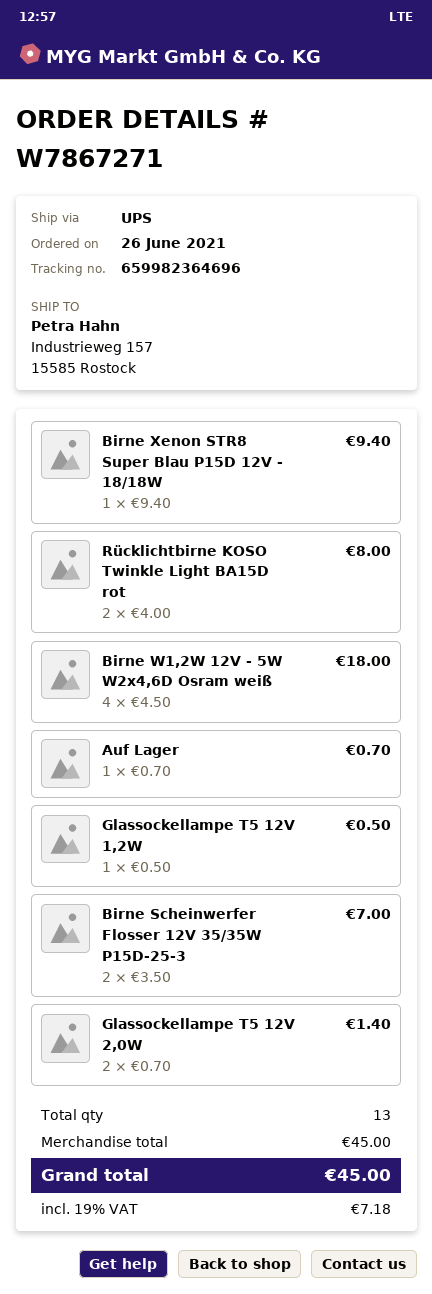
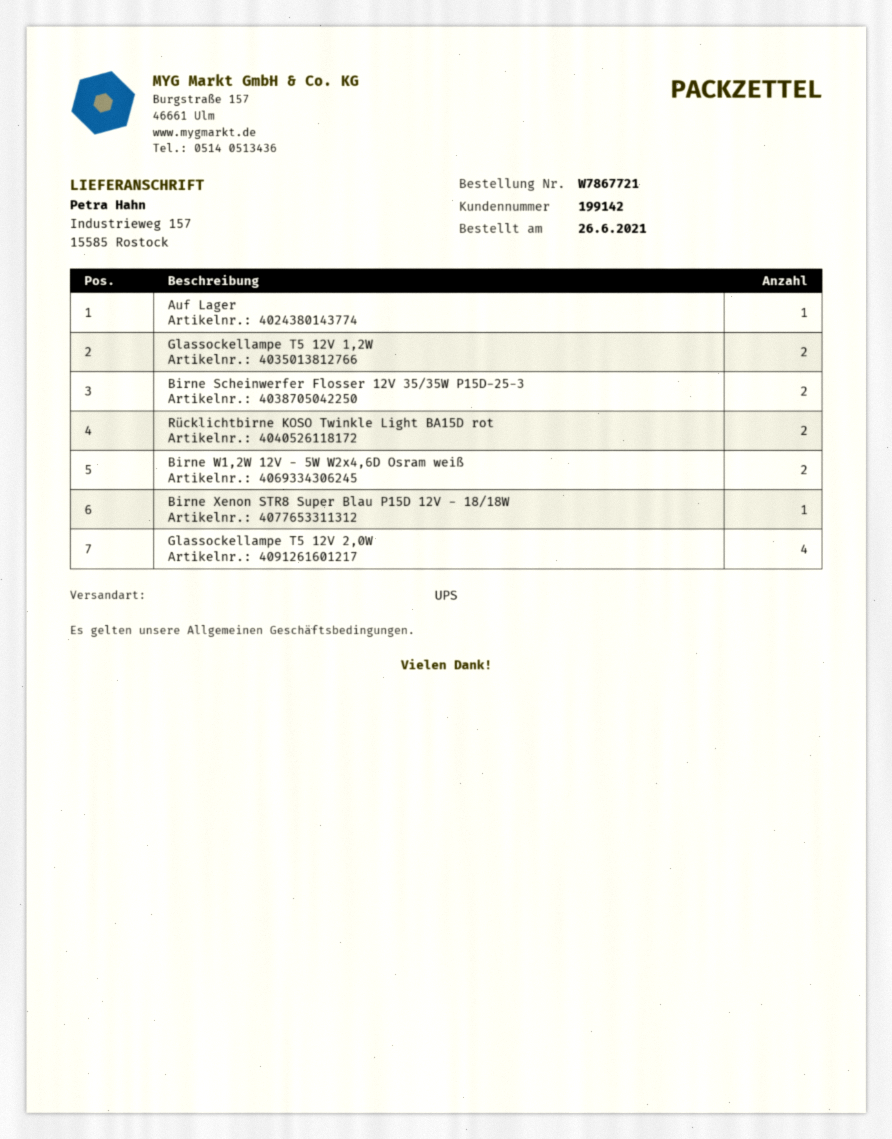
order number: W7867271 -> W7867721
Birne W1,2W 12V - 5W W2x4,6D Osram weiß: 4 -> 2
Glassockellampe T5 12V 1,2W: 1 -> 2
Glassockellampe T5 12V 2,0W: 2 -> 4

